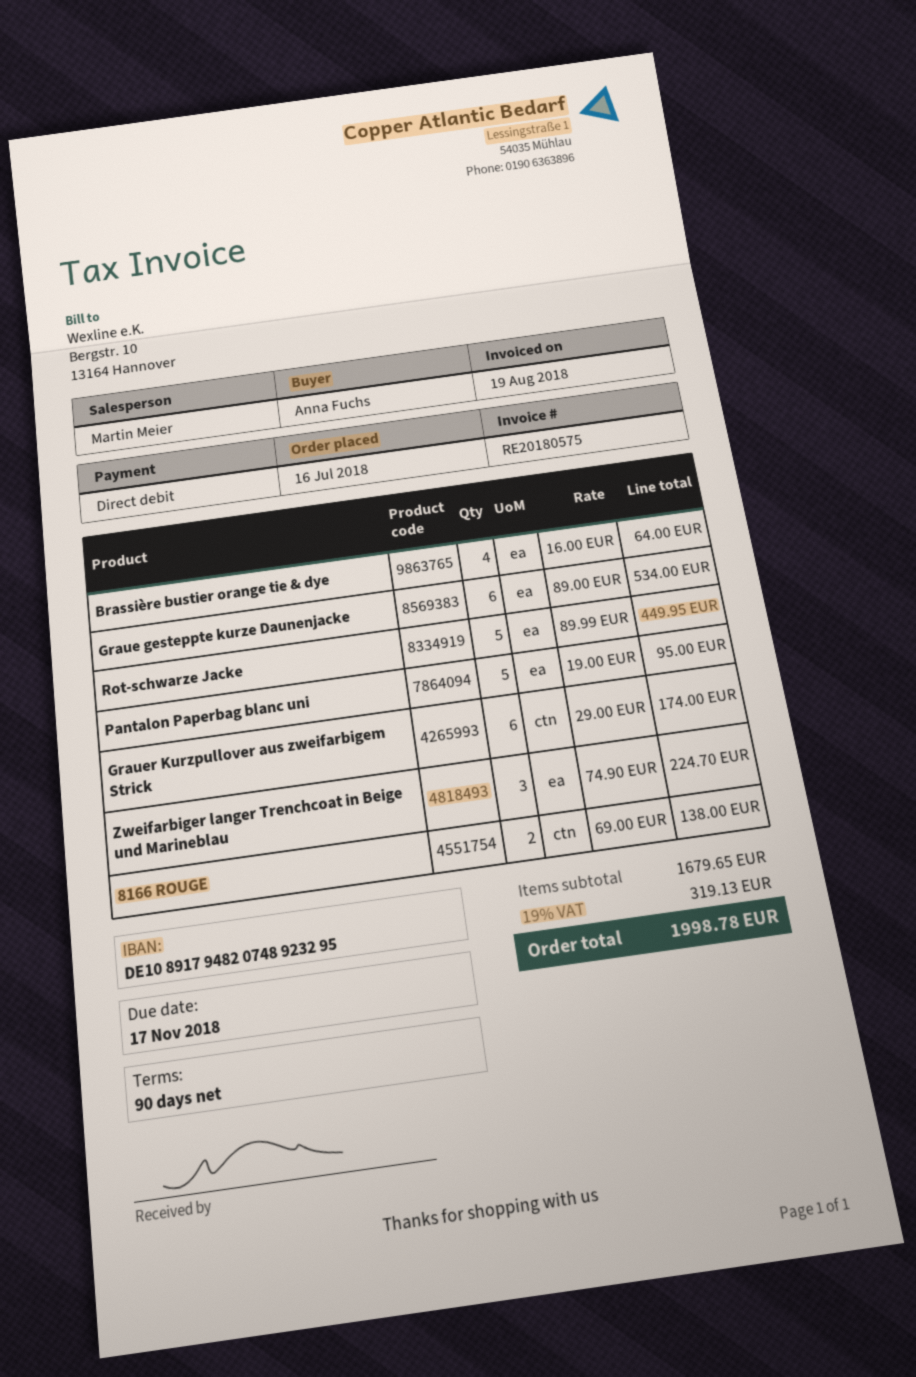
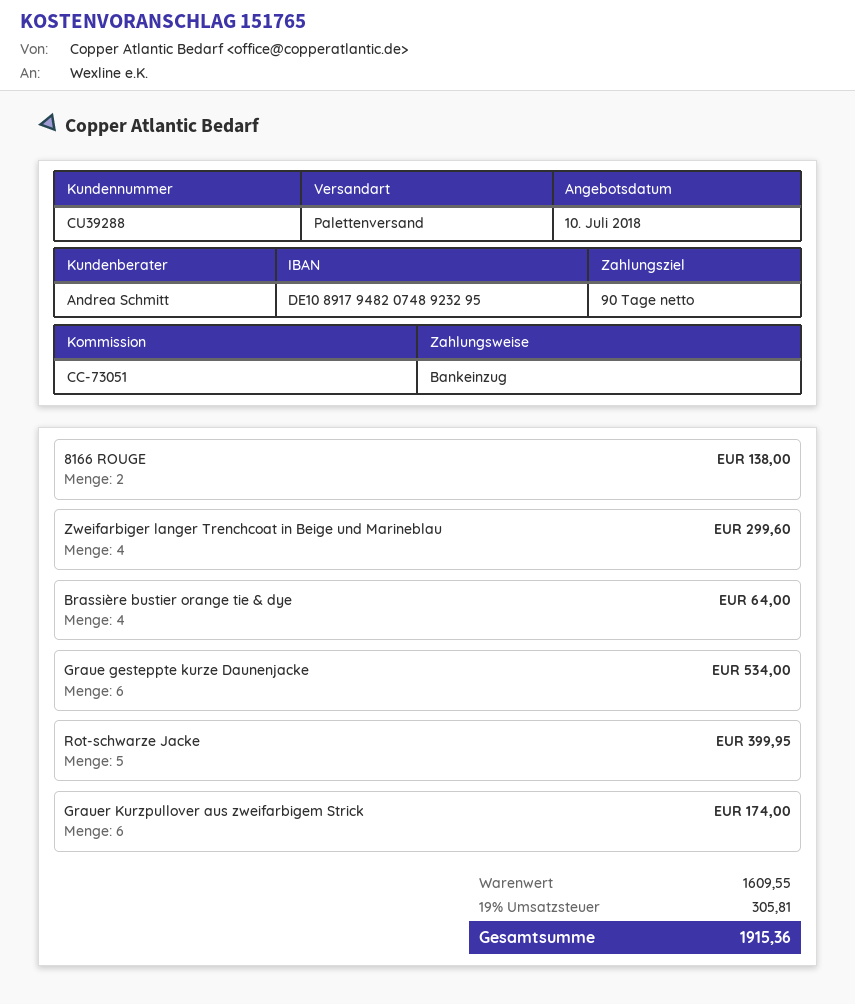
sales rep: Martin Meier -> Andrea Schmitt
Rot-schwarze Jacke: 5 for 449.95 -> 5 for 399.95
Pantalon Paperbag blanc uni: 5 for 95.00 -> none
Zweifarbiger langer Trenchcoat in Beige und Marineblau: 3 for 224.70 -> 4 for 299.60
subtotal: 1679.65 -> 1609.55
tax: 19% = 319.13 -> 19% = 305.81
total: 1998.78 -> 1915.36

